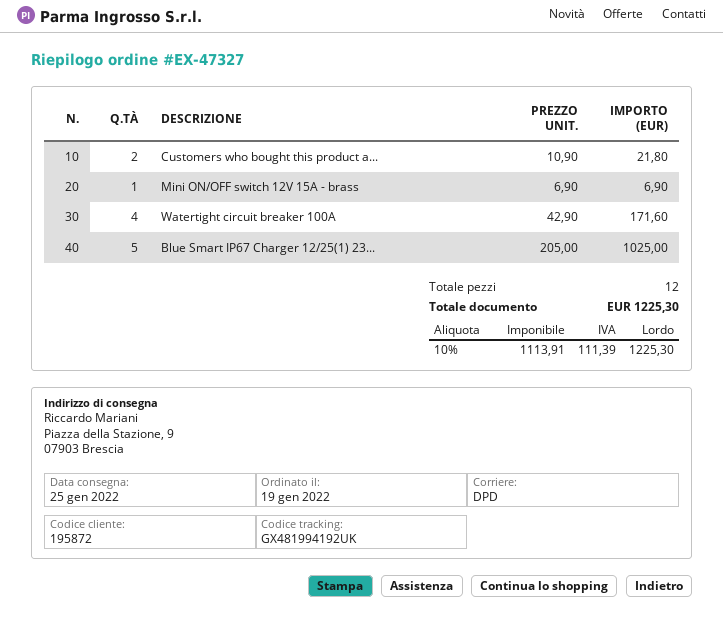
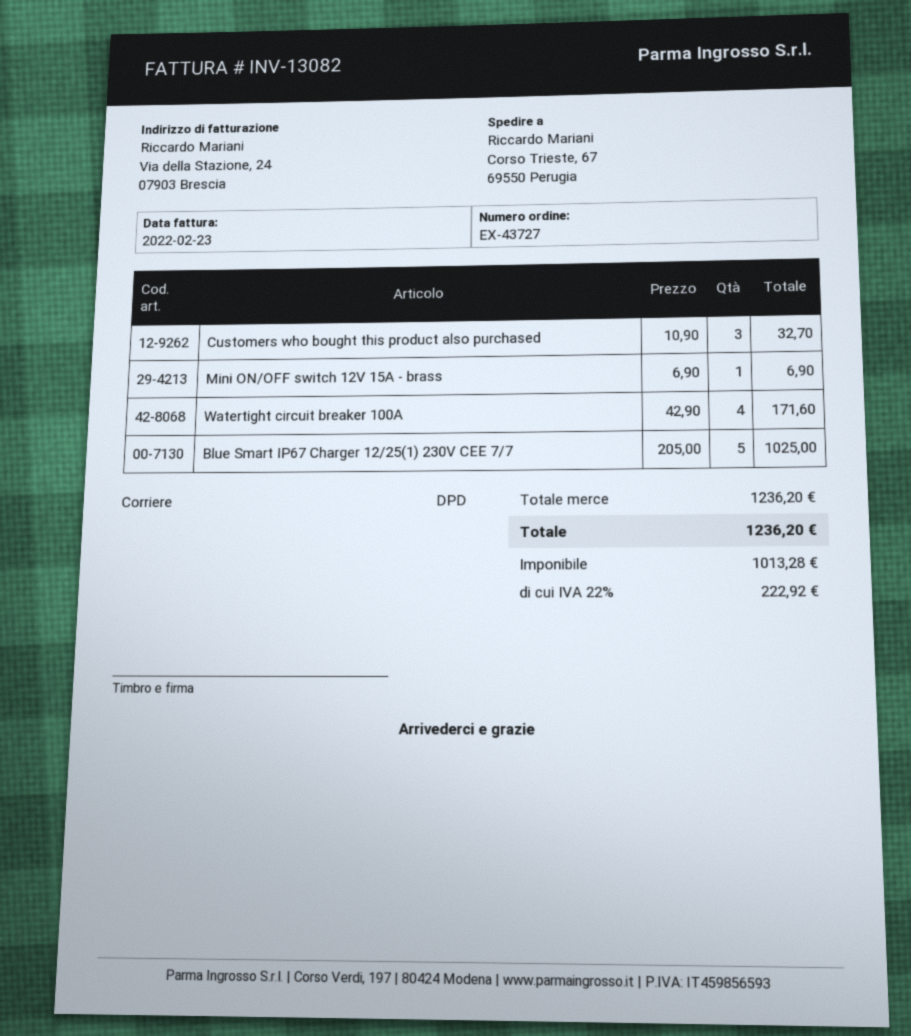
order number: EX-47327 -> EX-43727
ship to: Piazza della Stazione, 9, 07903 Brescia -> Corso Trieste, 67, 69550 Perugia
Customers who bought this product a...: 2 x 10.90 = 21.80 -> 3 x 10.90 = 32.70
net: 1113.91 -> 1013.28
tax: 10% = 111.39 -> 22% = 222.92
total: 1225.30 -> 1236.20

